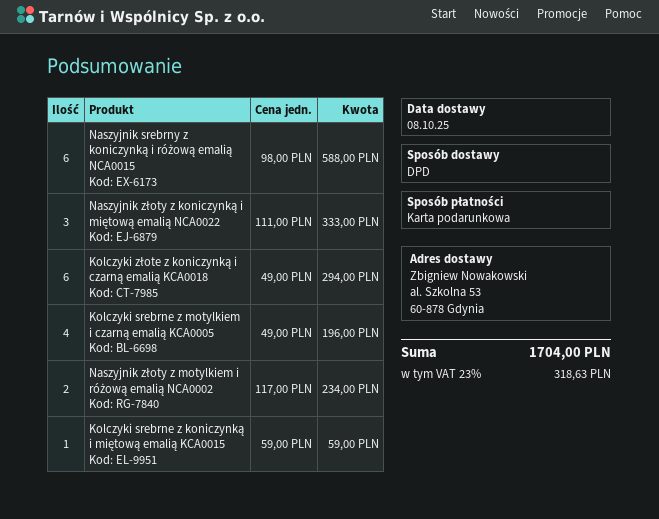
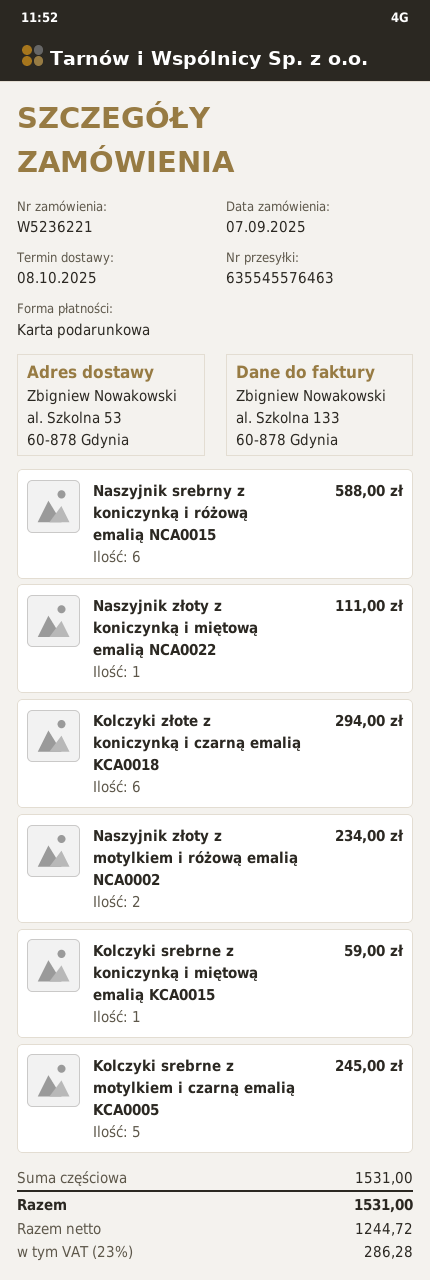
Naszyjnik złoty z koniczynką i miętową emalią NCA0022: 3 for 333.00 -> 1 for 111.00
Kolczyki srebrne z motylkiem i czarną emalią KCA0005: 4 for 196.00 -> 5 for 245.00
tax: 23% = 318.63 -> 23% = 286.28
total: 1704.00 -> 1531.00

